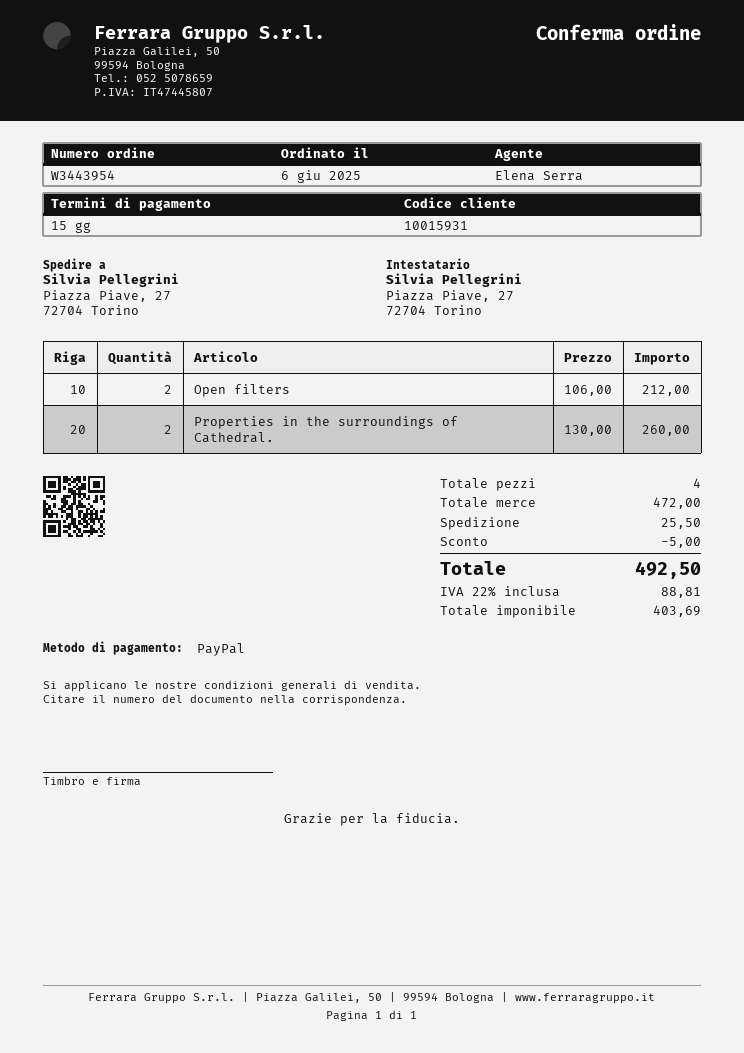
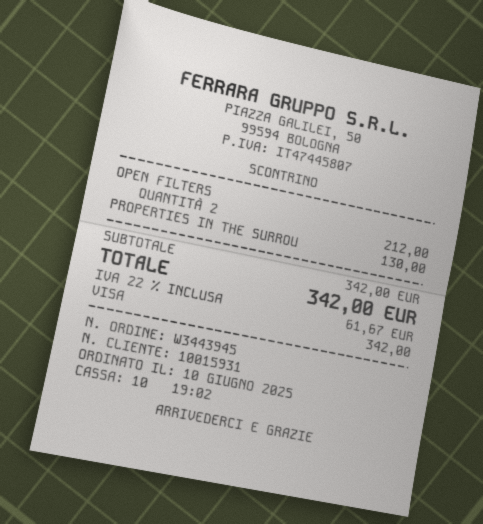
order number: W3443954 -> W3443945
order date: 2025-06-06 -> 2025-06-10
payment method: PayPal -> Visa
Properties in the surroundings of Cathedral.: 2 for 260.00 -> 1 for 130.00
subtotal: 472.00 -> 342.00
discount: 5.00 -> none
shipping: 25.50 -> none
tax: 22% = 88.81 -> 22% = 61.67
total: 492.50 -> 342.00

